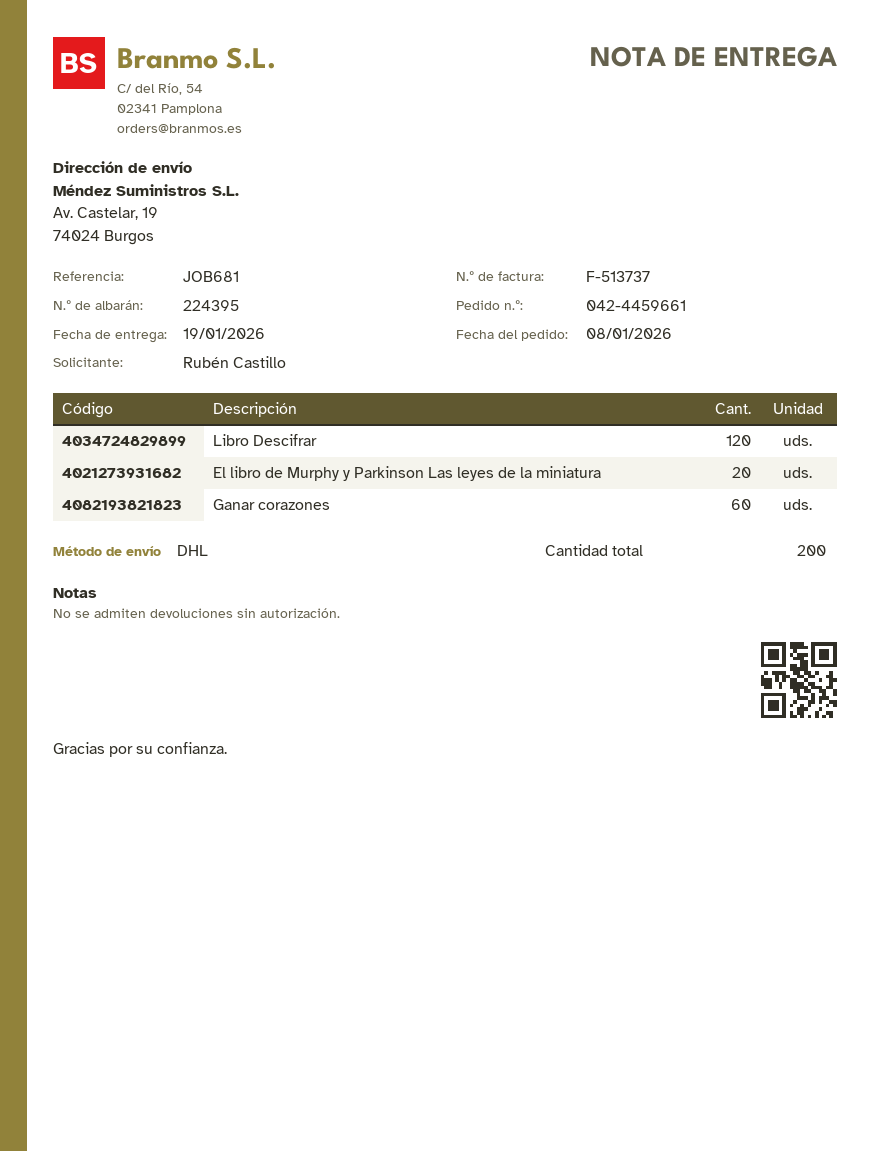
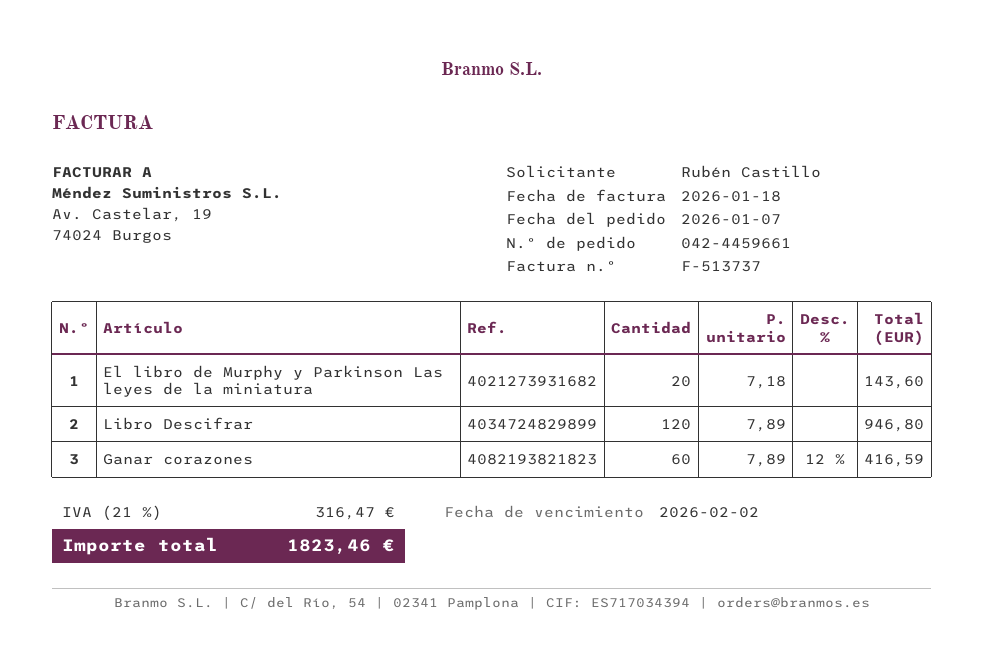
order date: 2026-01-08 -> 2026-01-07

